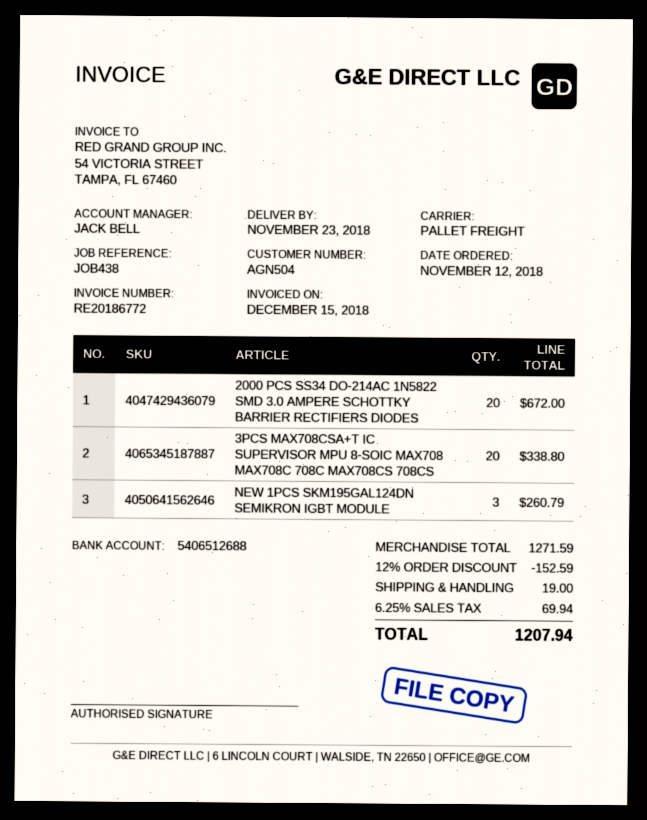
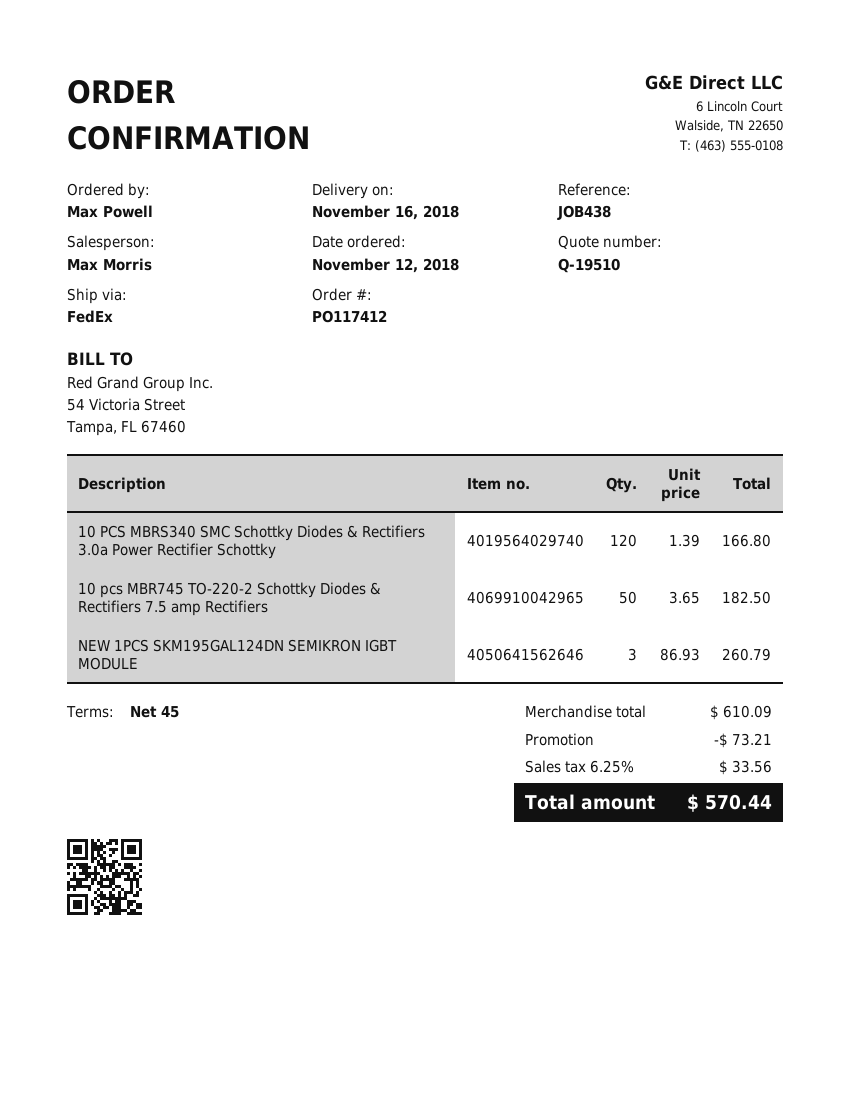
delivery date: 2018-11-23 -> 2018-11-16
sales rep: JACK BELL -> Max Morris
shipping method: pallet freight -> FedEx
2000 PCS SS34 DO-214AC 1N5822 SMD 3.0 AMPERE SCHOTTKY BARRIER RECTIFIERS DIODES: 20 for 672.00 -> none
3PCS MAX708CSA+T IC SUPERVISOR MPU 8-SOIC MAX708 MAX708C 708C MAX708CS 708CS: 20 for 338.80 -> none
10 PCS MBRS340 SMC Schottky Diodes & Rectifiers 3.0a Power Rectifier Schottky: none -> 120 for 166.80
10 pcs MBR745 TO-220-2 Schottky Diodes & Rectifiers 7.5 amp Rectifiers: none -> 50 for 182.50
subtotal: 1271.59 -> 610.09
discount: 152.59 -> 73.21
shipping: 19.00 -> none
tax: 6.25% = 69.94 -> 6.25% = 33.56
total: 1207.94 -> 570.44

